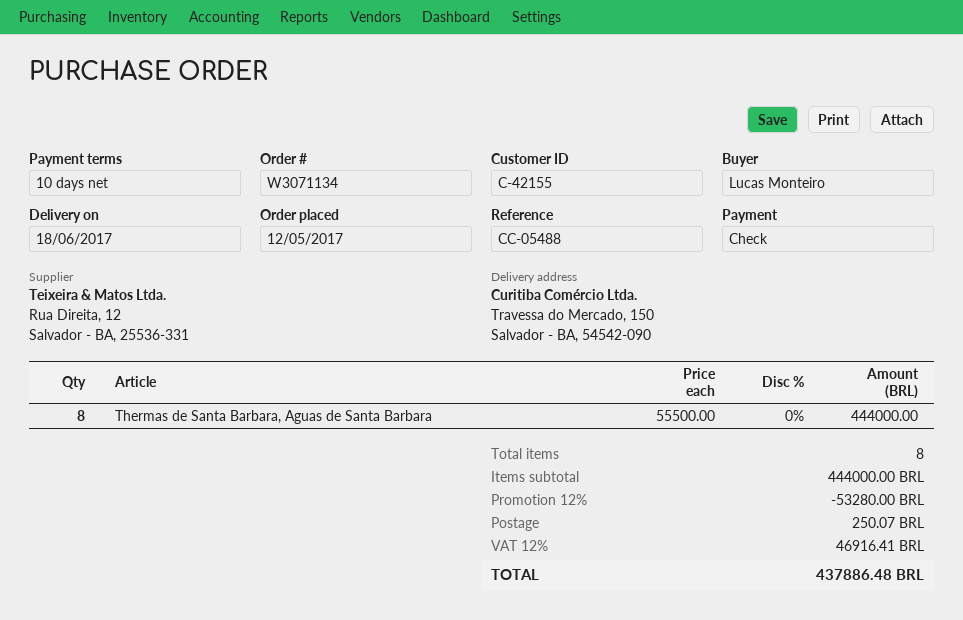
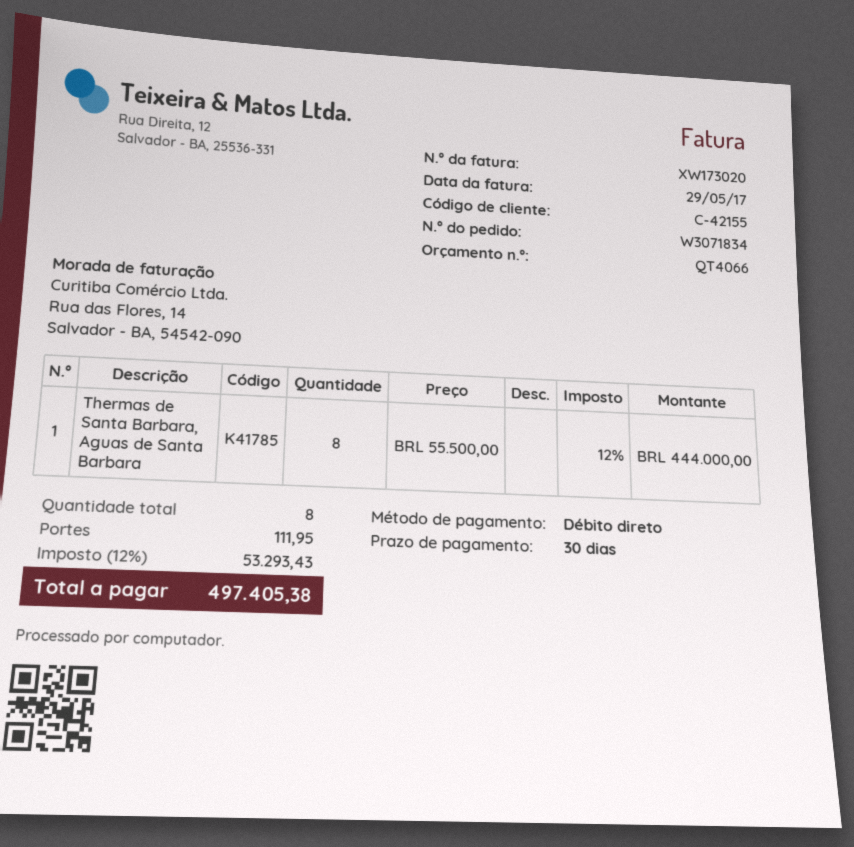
order number: W3071134 -> W3071834
payment terms: 10 days -> 30 days
payment method: cheque -> direct debit
discount: 12% = 53280.00 -> none
shipping: 250.07 -> 111.95
tax: 12% = 46916.41 -> 12% = 53293.43
total: 437886.48 -> 497405.38

